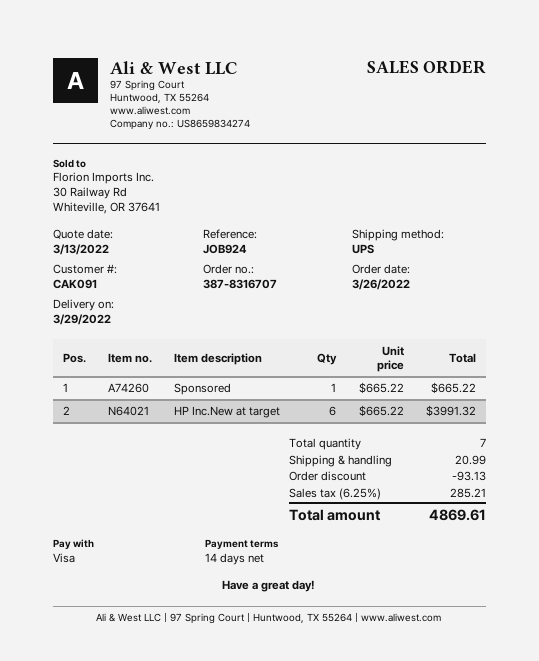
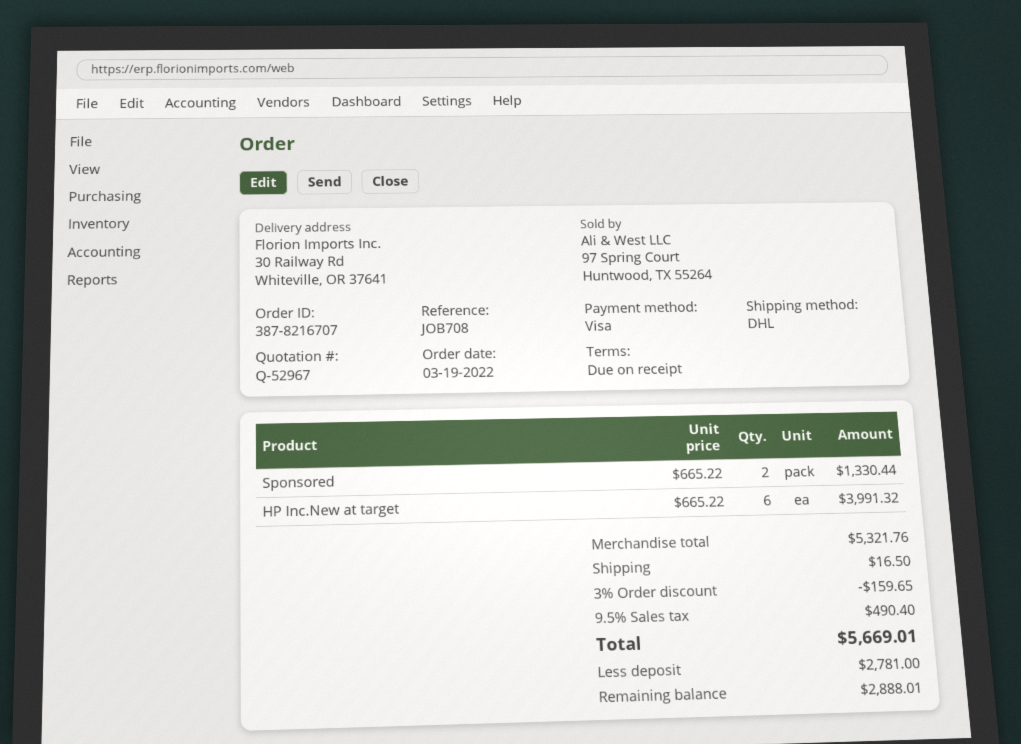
order number: 387-8316707 -> 387-8216707
order date: 2022-03-26 -> 2022-03-19
payment terms: 14 days -> on receipt
reference: JOB924 -> JOB708
shipping method: UPS -> DHL
Sponsored: 1 x 665.22 = 665.22 -> 2 x 665.22 = 1330.44
discount: 93.13 -> 159.65
shipping: 20.99 -> 16.50
tax: 6.25% = 285.21 -> 9.5% = 490.40
total: 4869.61 -> 5669.01

